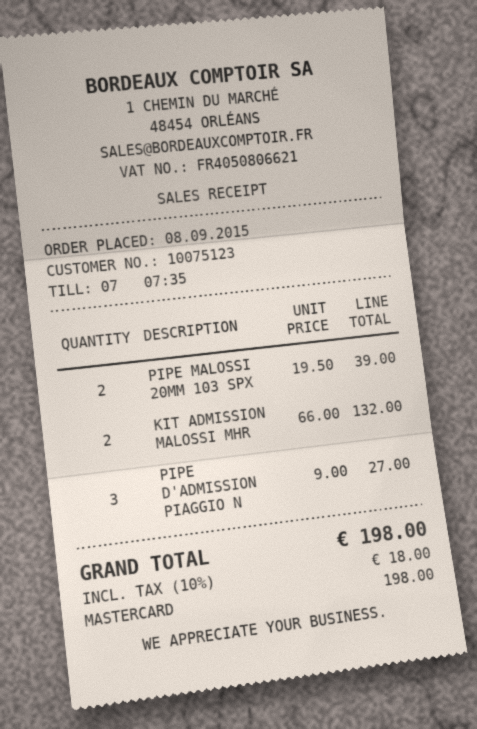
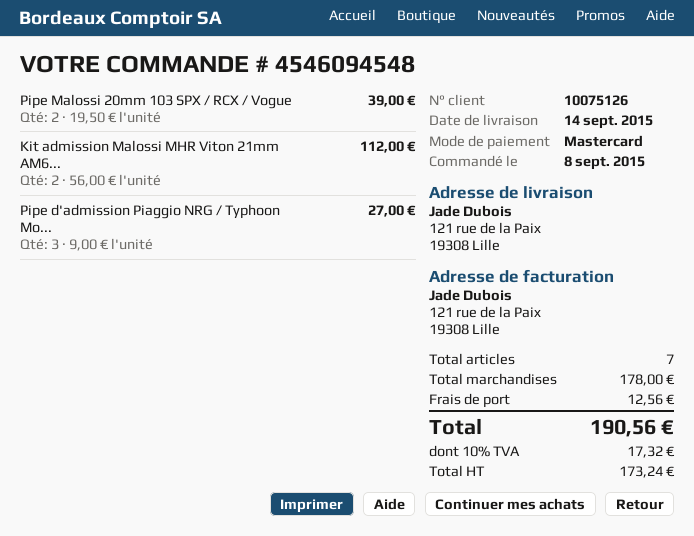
customer number: 10075123 -> 10075126
KIT ADMISSION MALOSSI MHR: 2 x 66.00 = 132.00 -> 2 x 56.00 = 112.00
shipping: none -> 12.56
tax: 10% = 18.00 -> 10% = 17.32
total: 198.00 -> 190.56

